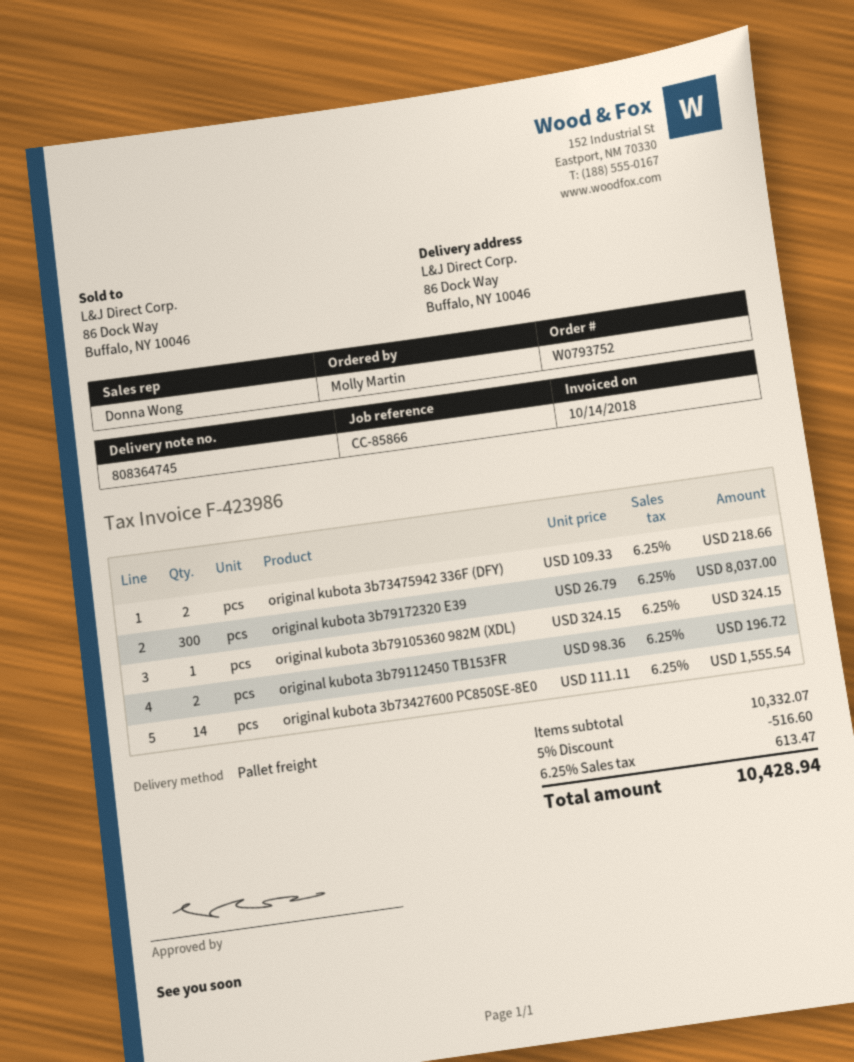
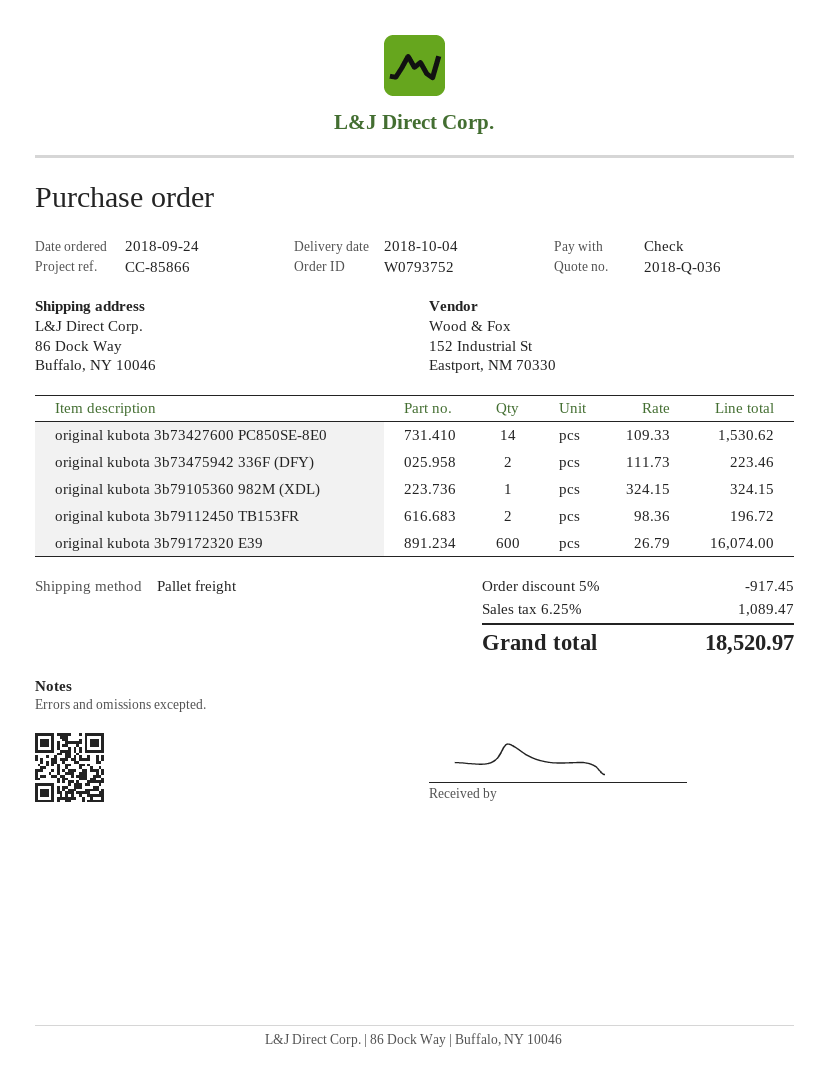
original kubota 3b73475942 336F (DFY): 2 x 109.33 = 218.66 -> 2 x 111.73 = 223.46
original kubota 3b79172320 E39: 300 x 26.79 = 8037.00 -> 600 x 26.79 = 16074.00
original kubota 3b73427600 PC850SE-8E0: 14 x 111.11 = 1555.54 -> 14 x 109.33 = 1530.62
discount: 5% = 516.60 -> 5% = 917.45
tax: 6.25% = 613.47 -> 6.25% = 1089.47
total: 10428.94 -> 18520.97

